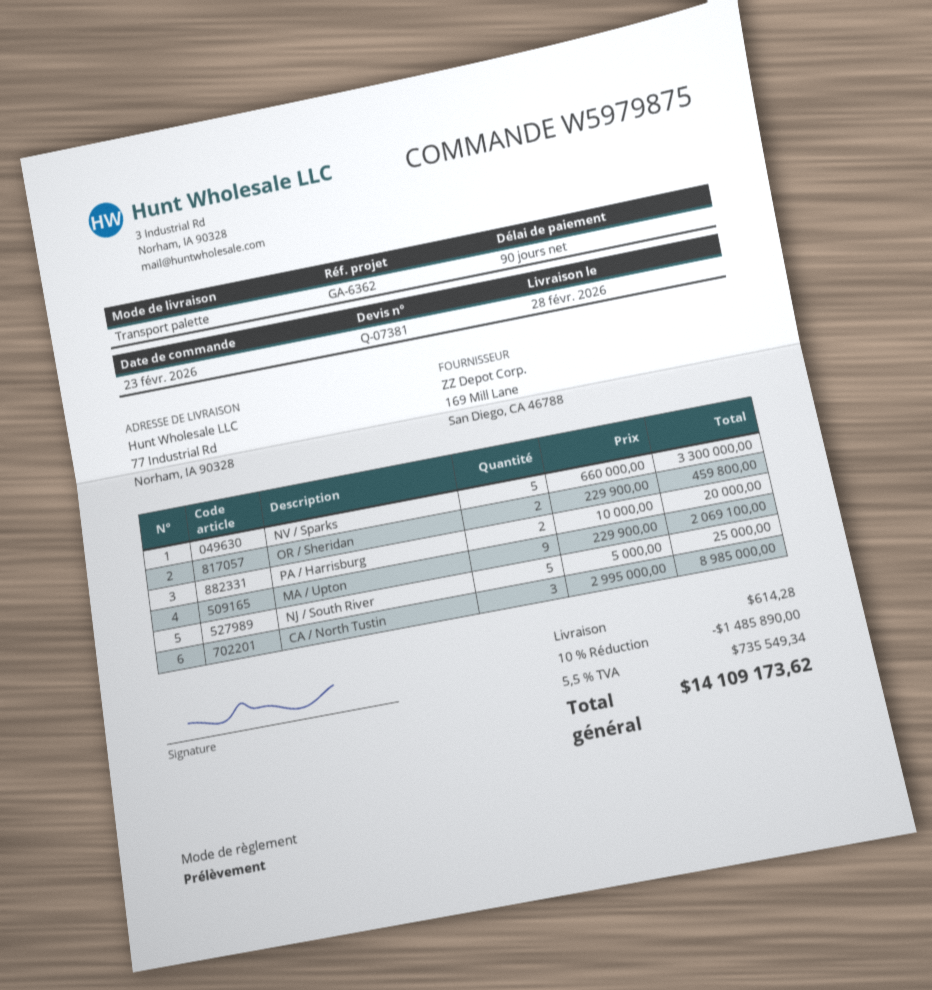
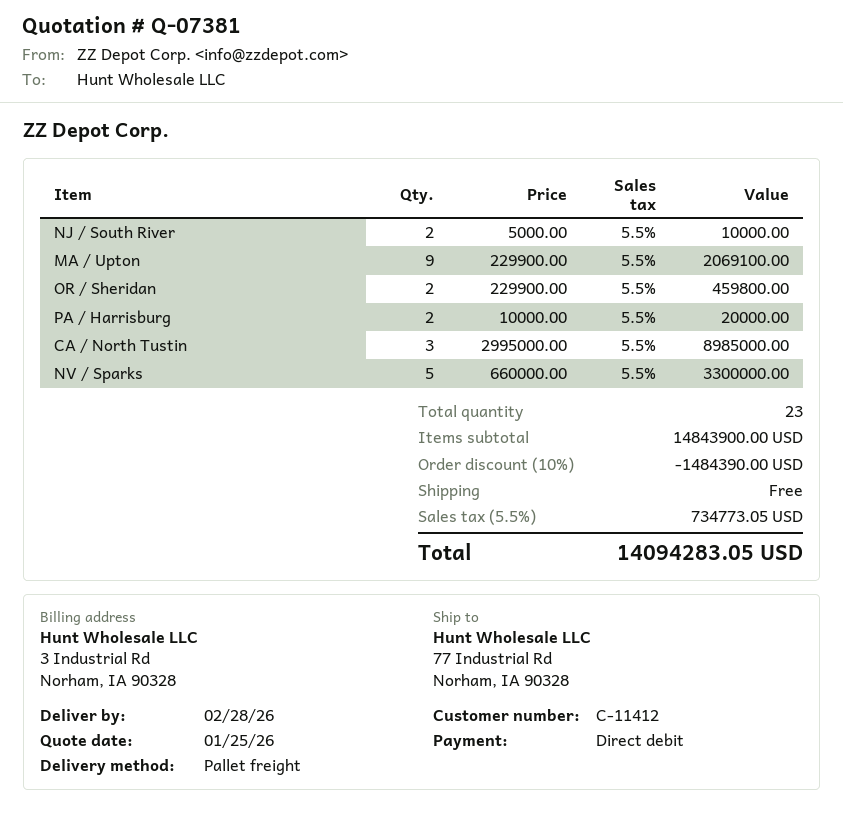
NJ / South River: 5 x 5000.00 = 25000.00 -> 2 x 5000.00 = 10000.00
discount: 10% = 1485890.00 -> 10% = 1484390.00
shipping: 614.28 -> 0.00
tax: 5.5% = 735549.34 -> 5.5% = 734773.05
total: 14109173.62 -> 14094283.05

